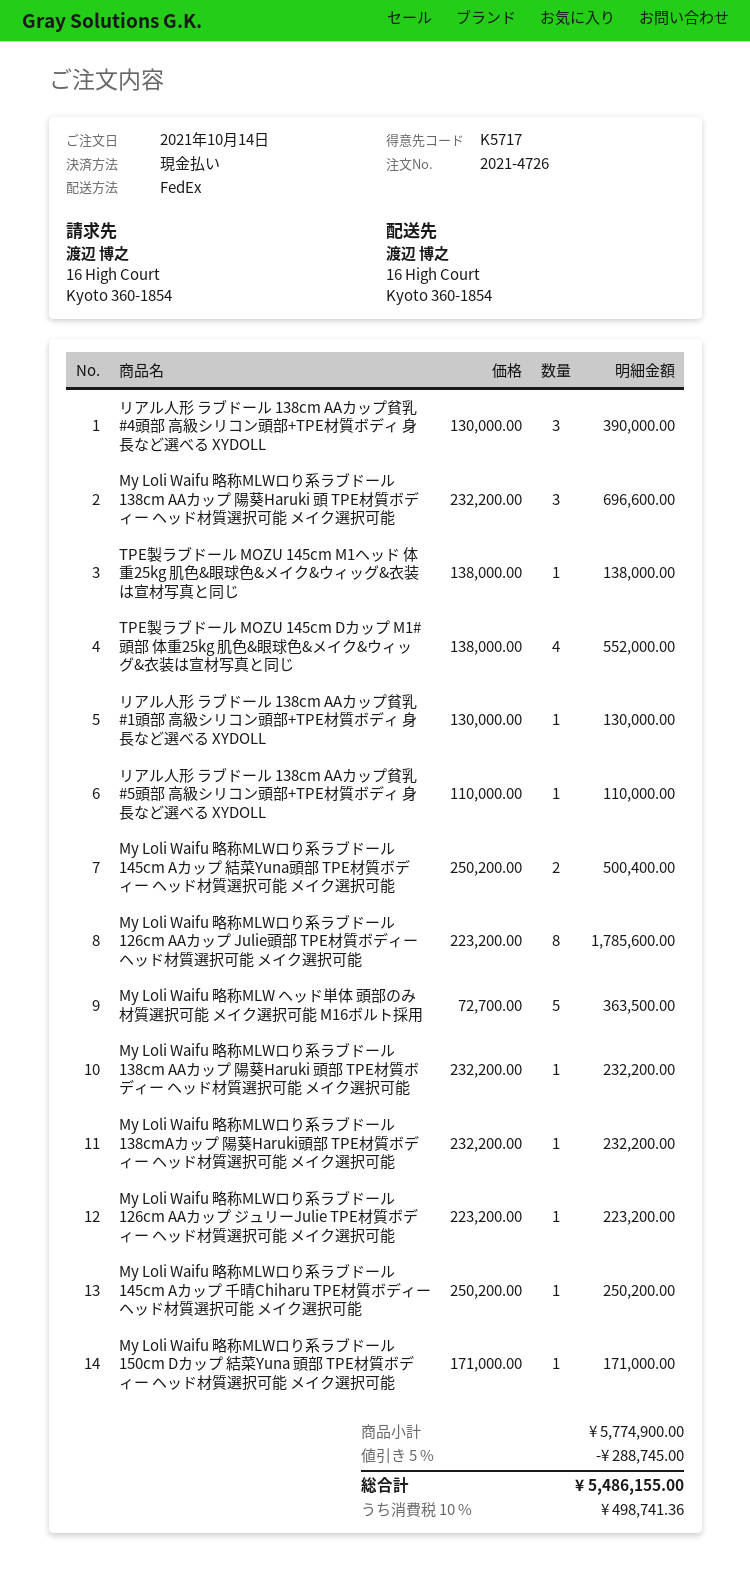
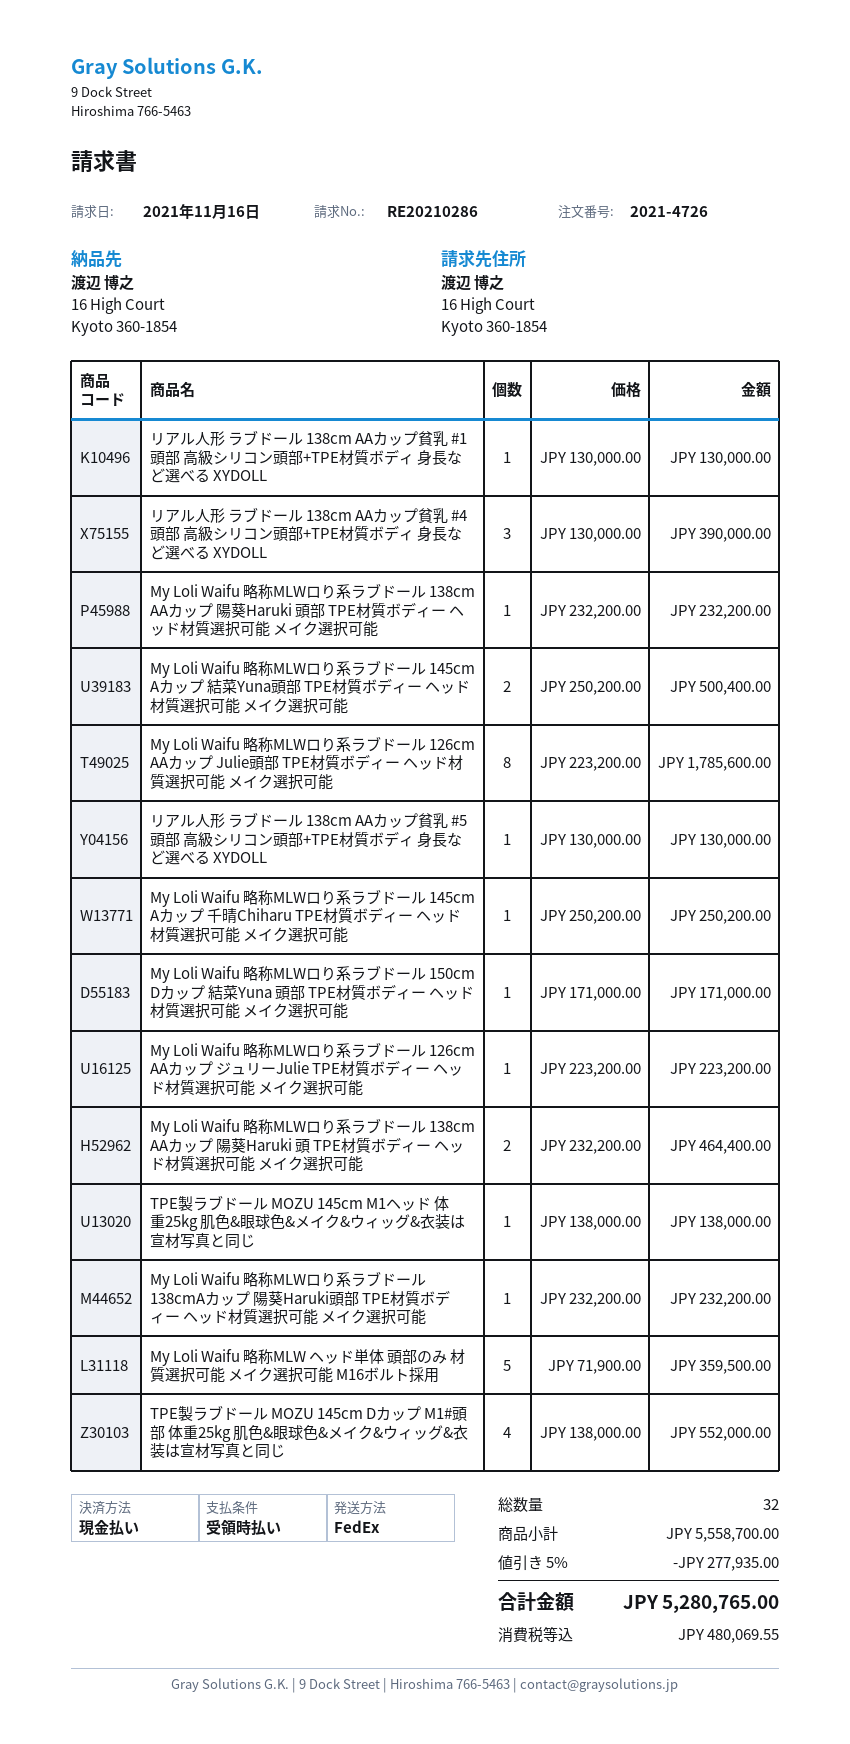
My Loli Waifu 略称MLWロり系ラブドール 138cm AAカップ 陽葵Haruki 頭 TPE材質ボディー ヘッド材質選択可能 メイク選択可能: 3 x 232200.00 = 696600.00 -> 2 x 232200.00 = 464400.00
リアル人形 ラブドール 138cm AAカップ貧乳 #5頭部 高級シリコン頭部+TPE材質ボディ 身長など選べる XYDOLL: 1 x 110000.00 = 110000.00 -> 1 x 130000.00 = 130000.00
My Loli Waifu 略称MLW ヘッド単体 頭部のみ 材質選択可能 メイク選択可能 M16ボルト採用: 5 x 72700.00 = 363500.00 -> 5 x 71900.00 = 359500.00
subtotal: 5774900.00 -> 5558700.00
discount: 5% = 288745.00 -> 5% = 277935.00
tax: 498741.36 -> 480069.55
total: 5486155.00 -> 5280765.00

